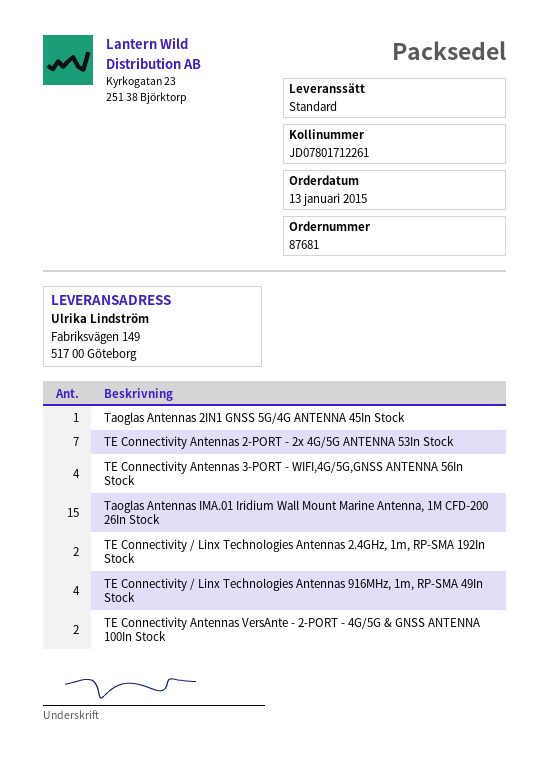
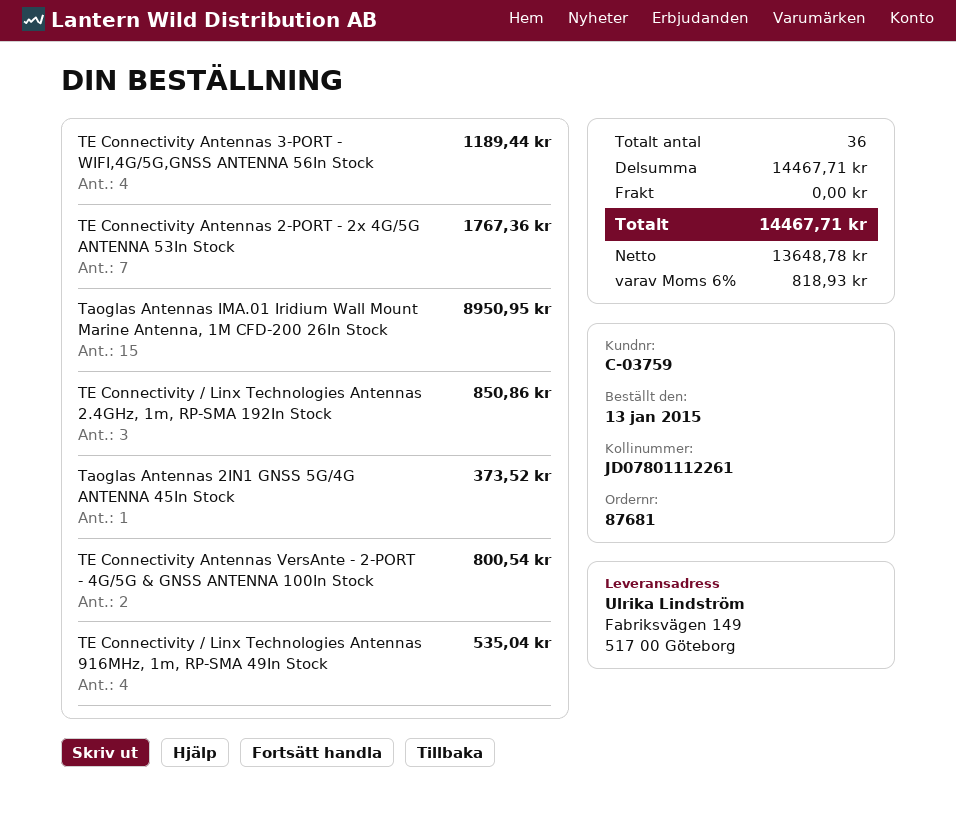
tracking number: JD07801712261 -> JD07801112261
TE Connectivity / Linx Technologies Antennas 2.4GHz, 1m, RP-SMA 192In Stock: 2 -> 3

